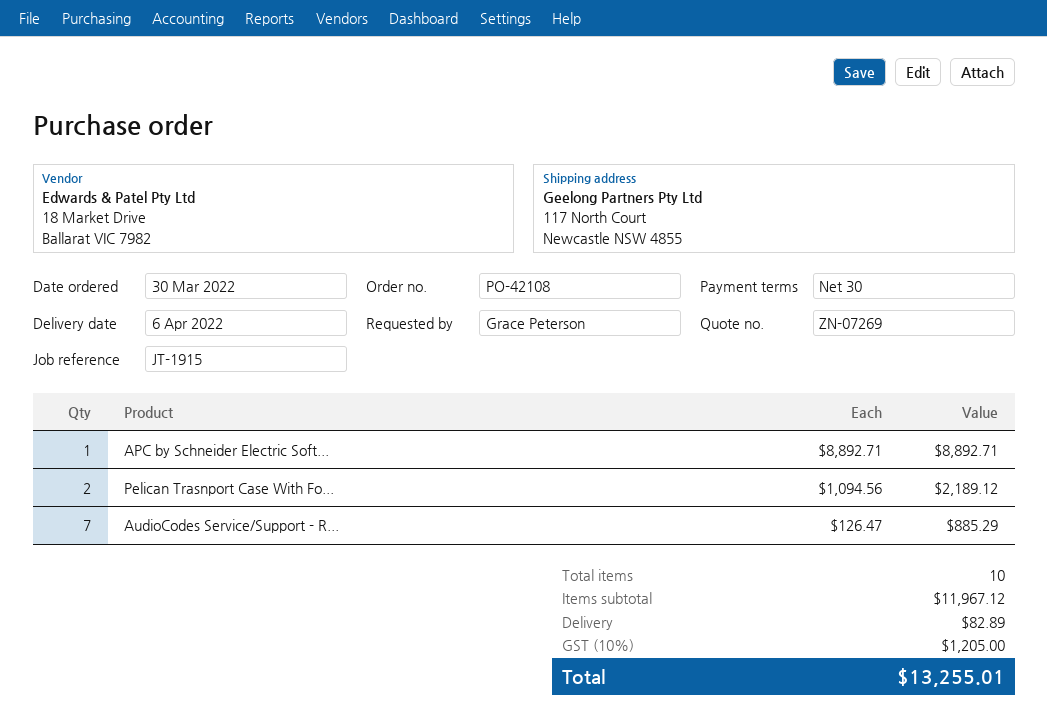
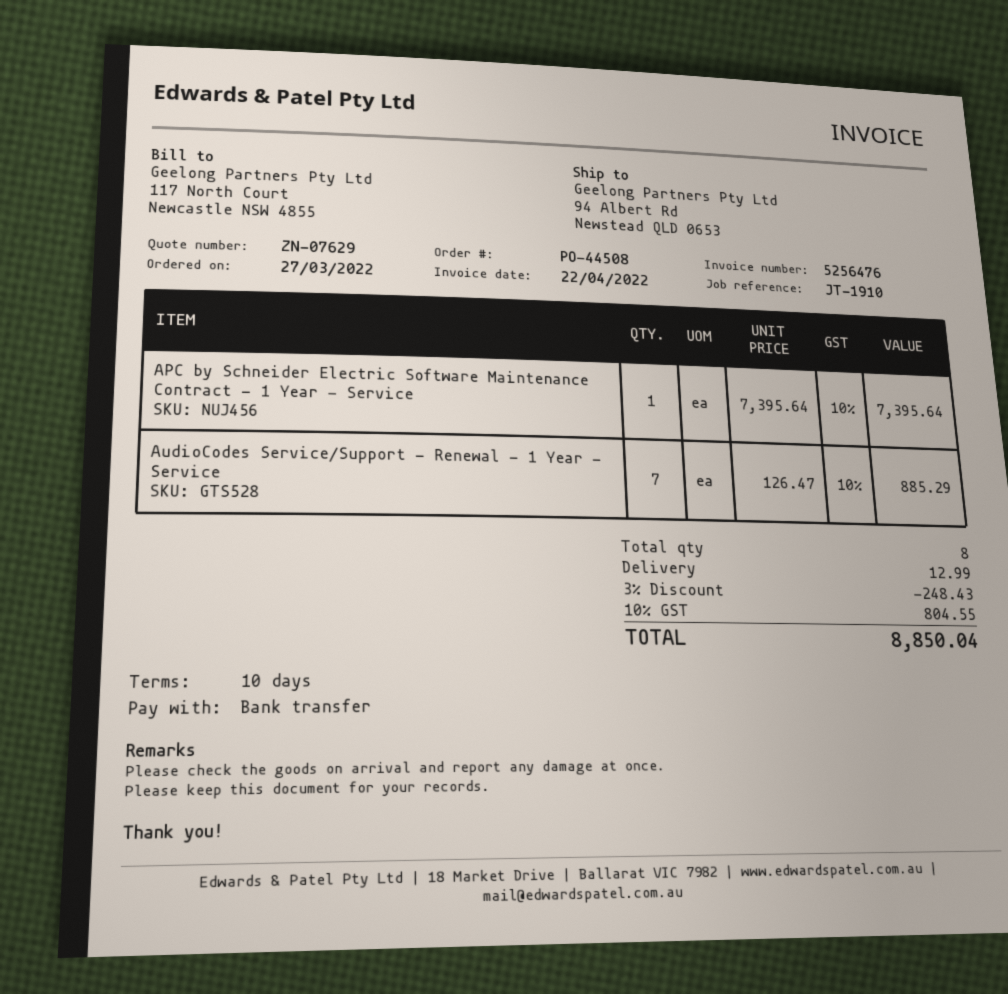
quote number: ZN-07269 -> ZN-07629
order number: PO-42108 -> PO-44508
order date: 2022-03-30 -> 2022-03-27
payment terms: 30 days -> 10 days
reference: JT-1915 -> JT-1910
ship to: 117 North Court, Newcastle NSW 4855 -> 94 Albert Rd, Newstead QLD 0653
APC by Schneider Electric Soft...: 1 x 8892.71 = 8892.71 -> 1 x 7395.64 = 7395.64
Pelican Trasnport Case With Fo...: 2 x 1094.56 = 2189.12 -> none
total quantity: 10 -> 8
discount: none -> 3% = 248.43
shipping: 82.89 -> 12.99
tax: 10% = 1205.00 -> 10% = 804.55
total: 13255.01 -> 8850.04

